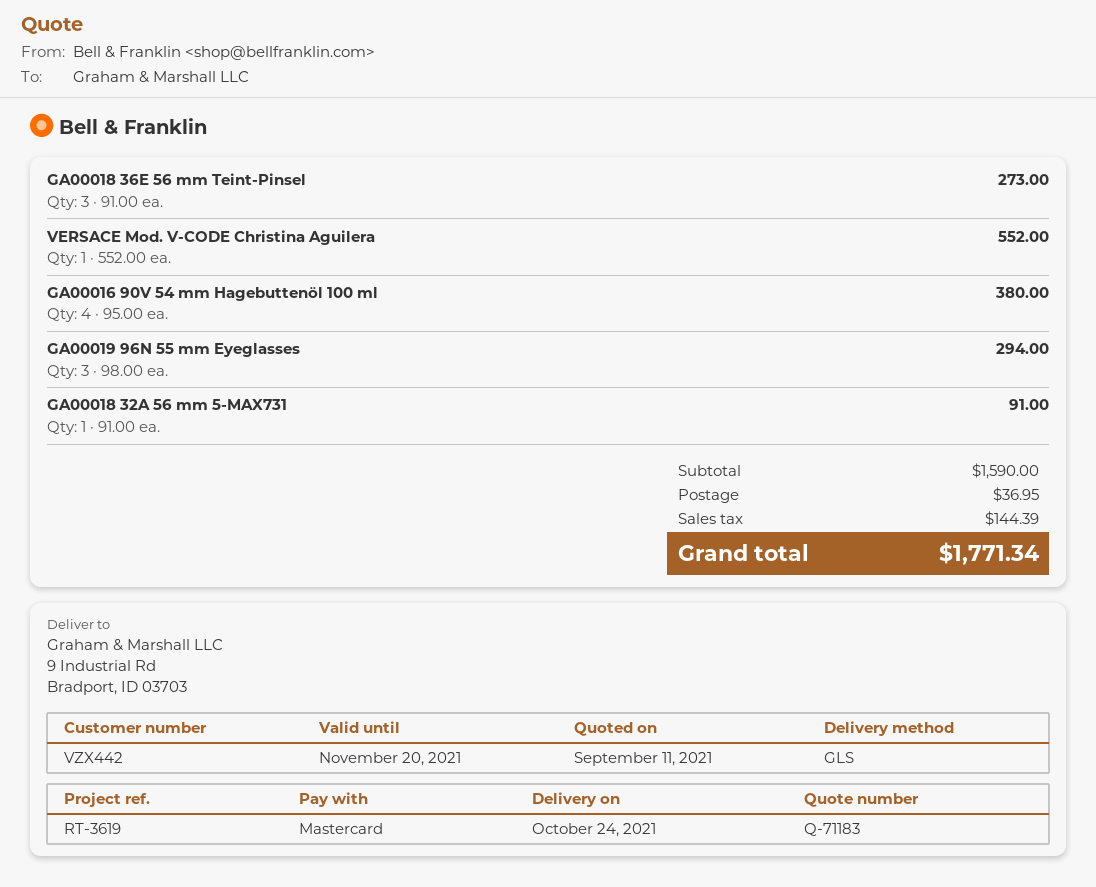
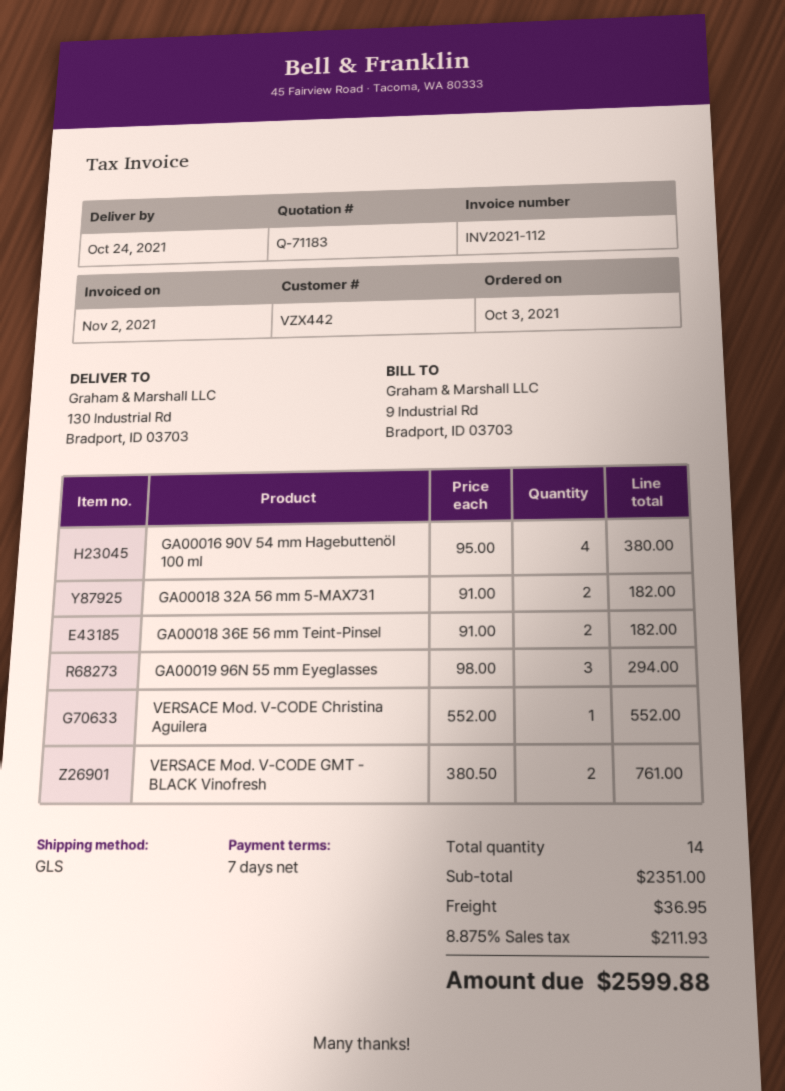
ship to: 9 Industrial Rd, Bradport, ID 03703 -> 130 Industrial Rd, Bradport, ID 03703
GA00018 36E 56 mm Teint-Pinsel: 3 x 91.00 = 273.00 -> 2 x 91.00 = 182.00
GA00018 32A 56 mm 5-MAX731: 1 x 91.00 = 91.00 -> 2 x 91.00 = 182.00
VERSACE Mod. V-CODE GMT - BLACK Vinofresh: none -> 2 x 380.50 = 761.00
subtotal: 1590.00 -> 2351.00
tax: 144.39 -> 211.93
total: 1771.34 -> 2599.88

